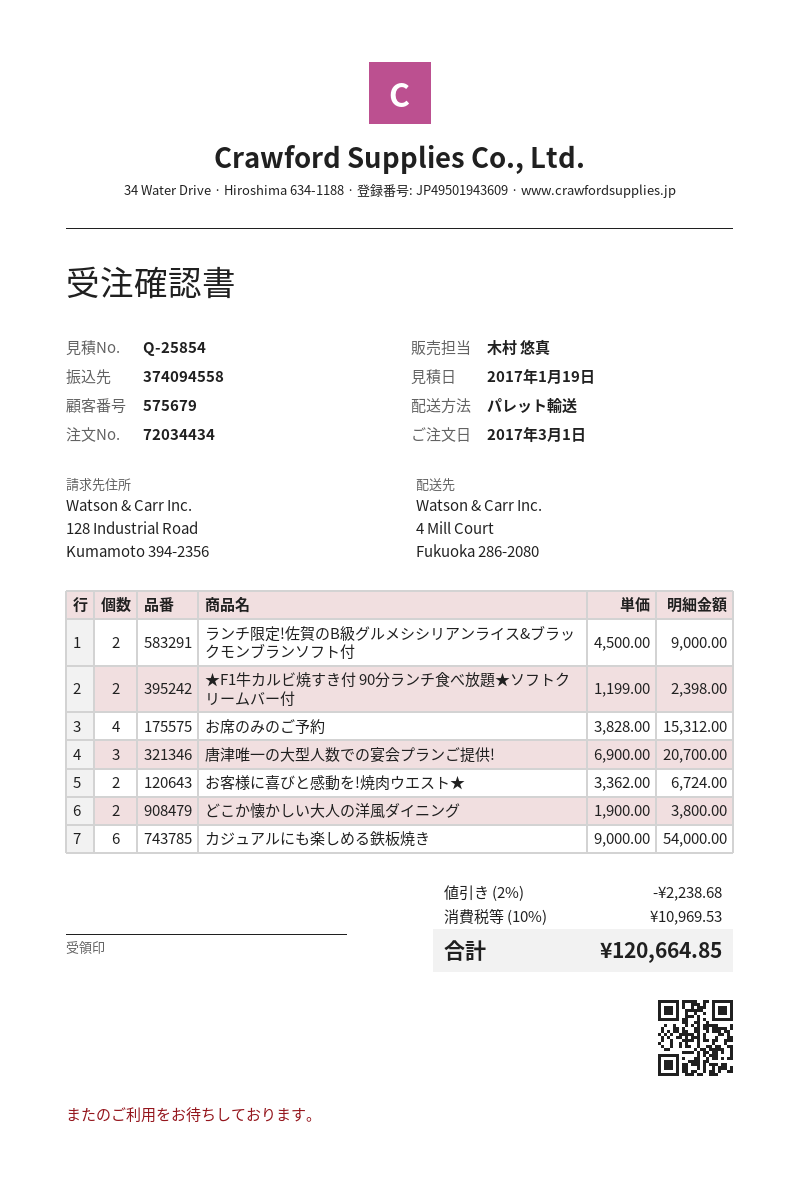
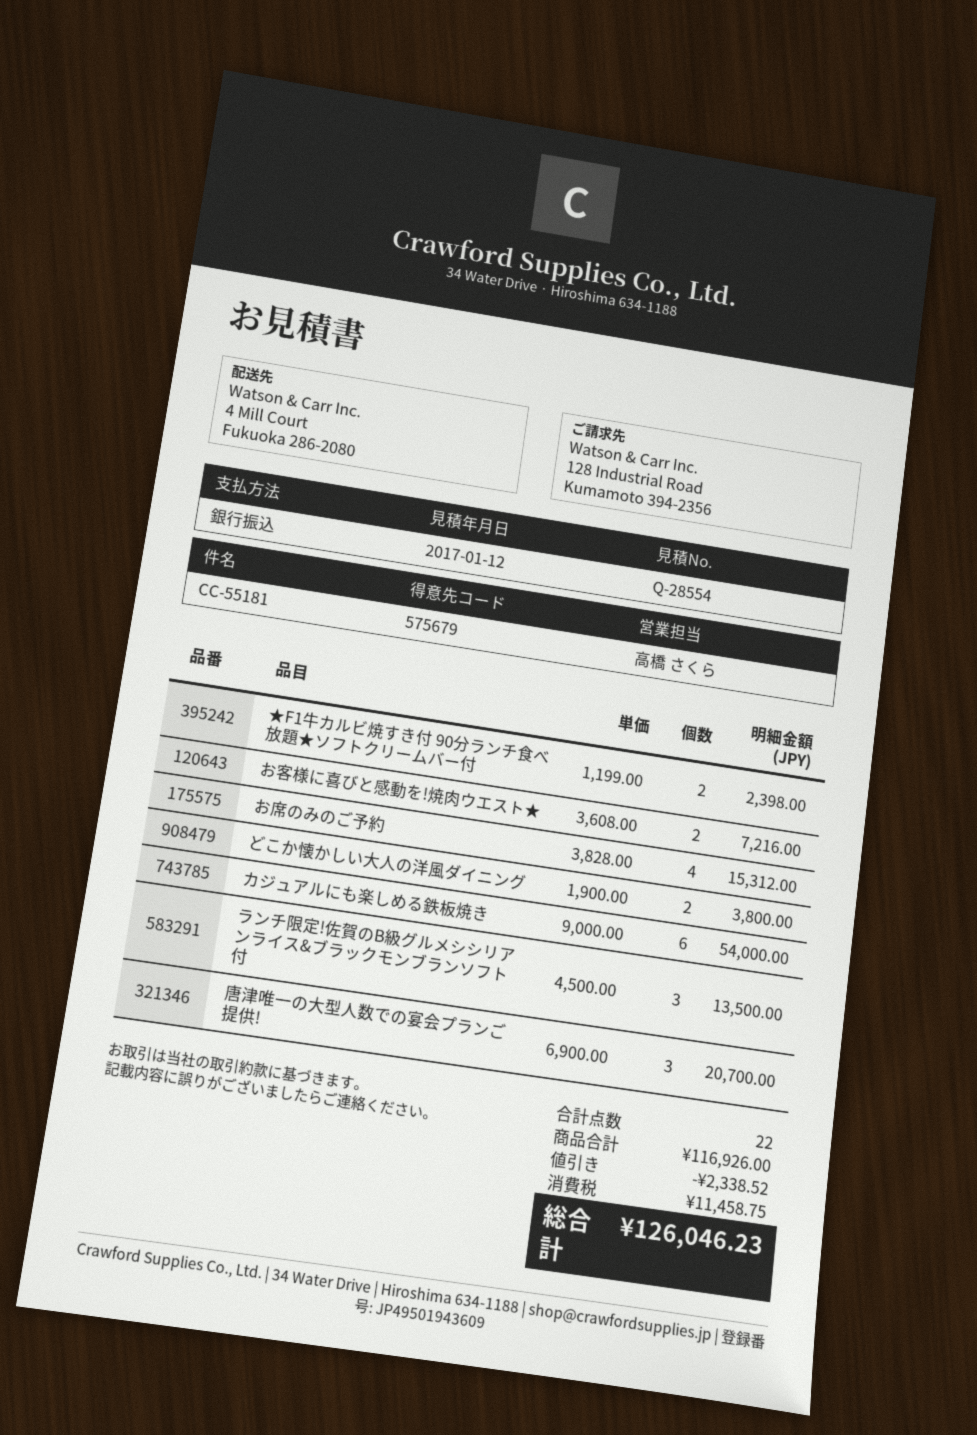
quote number: Q-25854 -> Q-28554
quote date: 2017-01-19 -> 2017-01-12
sales rep: 木村 悠真 -> 高橋 さくら
ランチ限定!佐賀のB級グルメシシリアンライス&ブラックモンブランソフト付: 2 x 4500.00 = 9000.00 -> 3 x 4500.00 = 13500.00
お客様に喜びと感動を!焼肉ウエスト★: 2 x 3362.00 = 6724.00 -> 2 x 3608.00 = 7216.00
discount: 2238.68 -> 2338.52
tax: 10969.53 -> 11458.75
total: 120664.85 -> 126046.23

